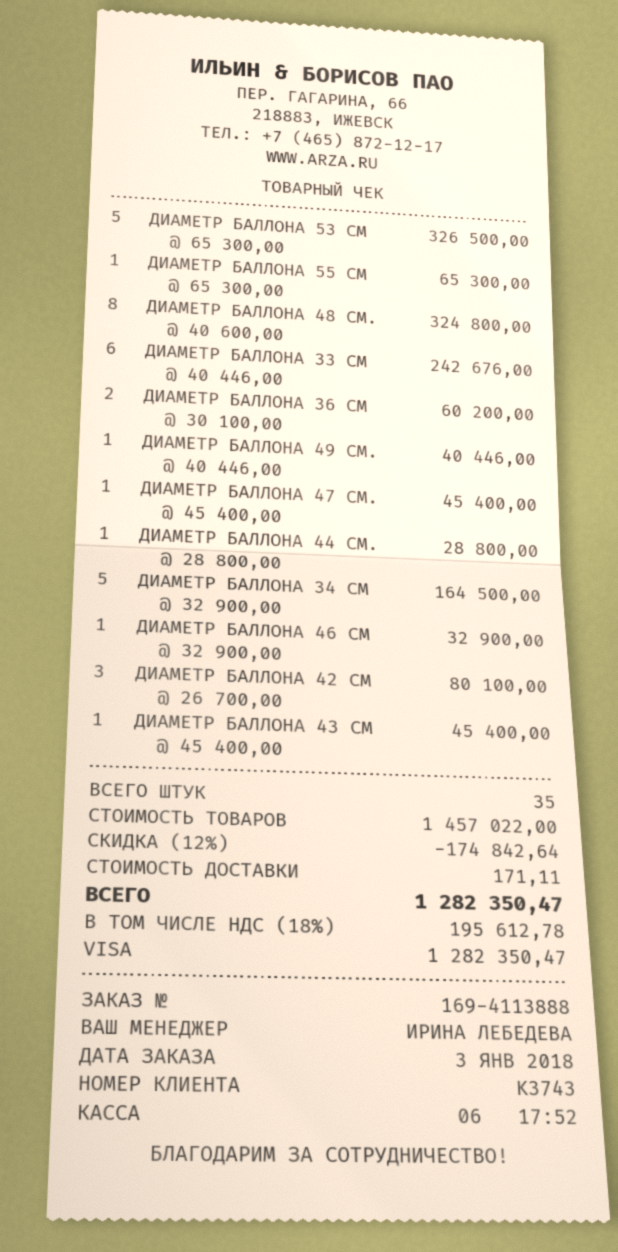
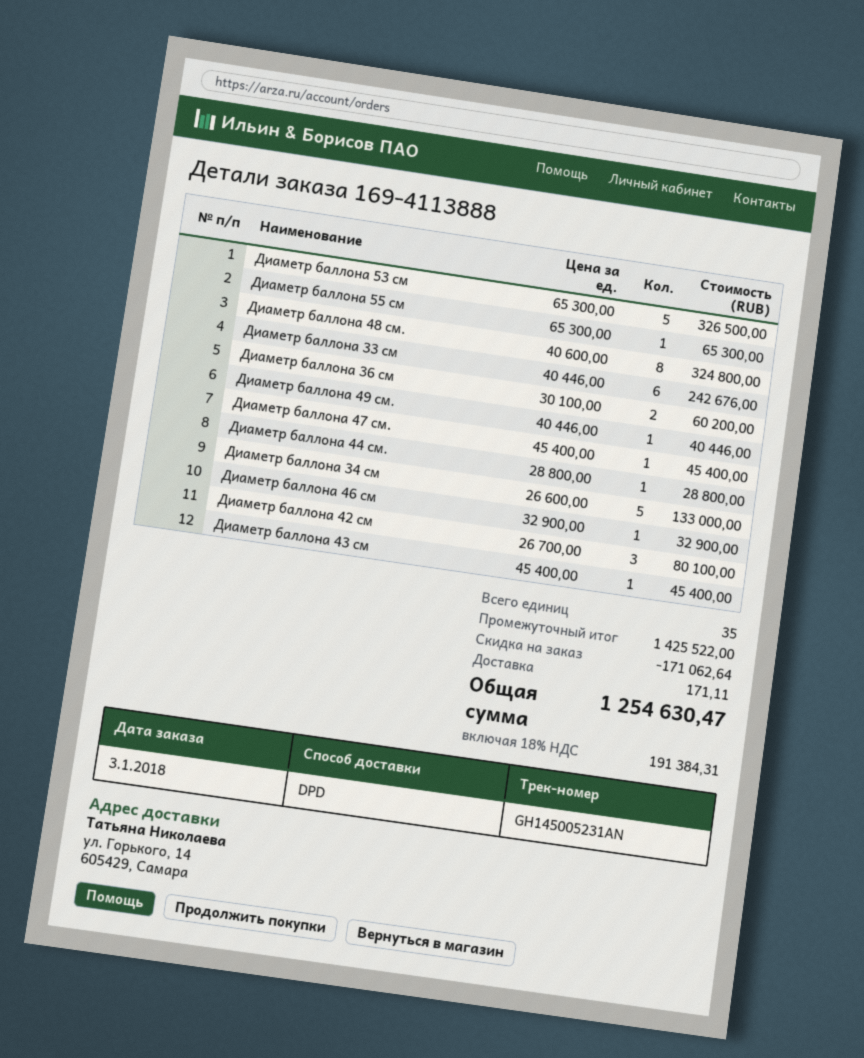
ДИАМЕТР БАЛЛОНА 34 СМ: 5 x 32900.00 = 164500.00 -> 5 x 26600.00 = 133000.00
subtotal: 1457022.00 -> 1425522.00
discount: 174842.64 -> 171062.64
tax: 18% = 195612.78 -> 18% = 191384.31
total: 1282350.47 -> 1254630.47

